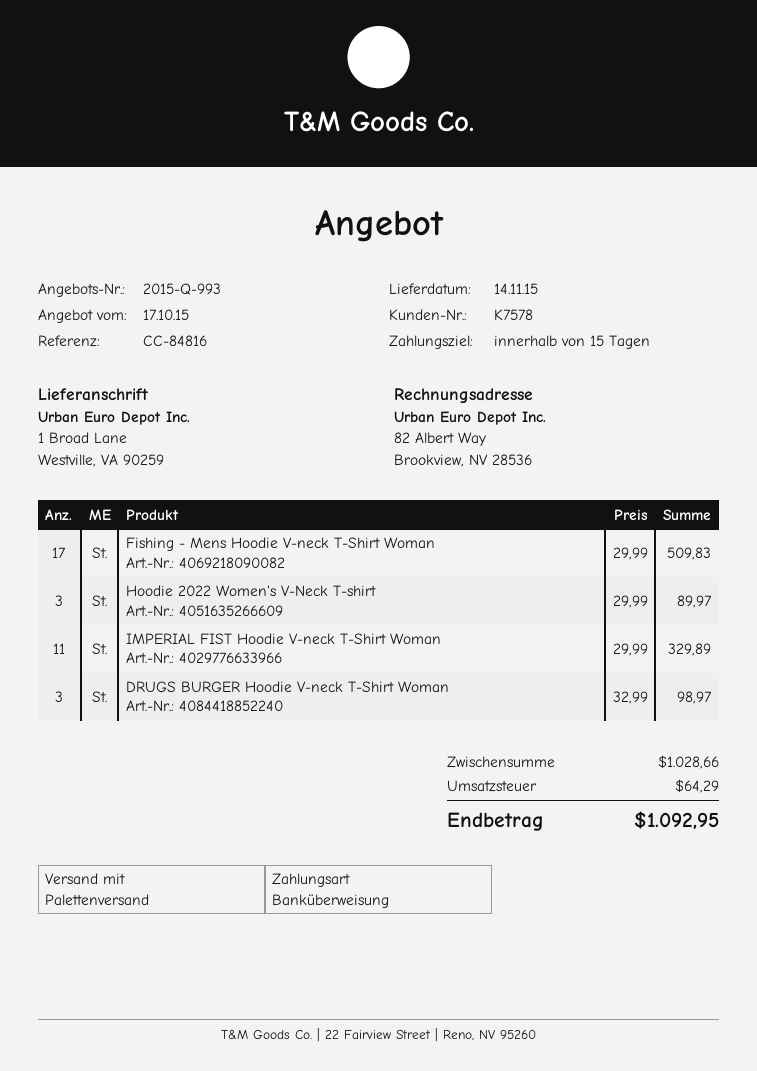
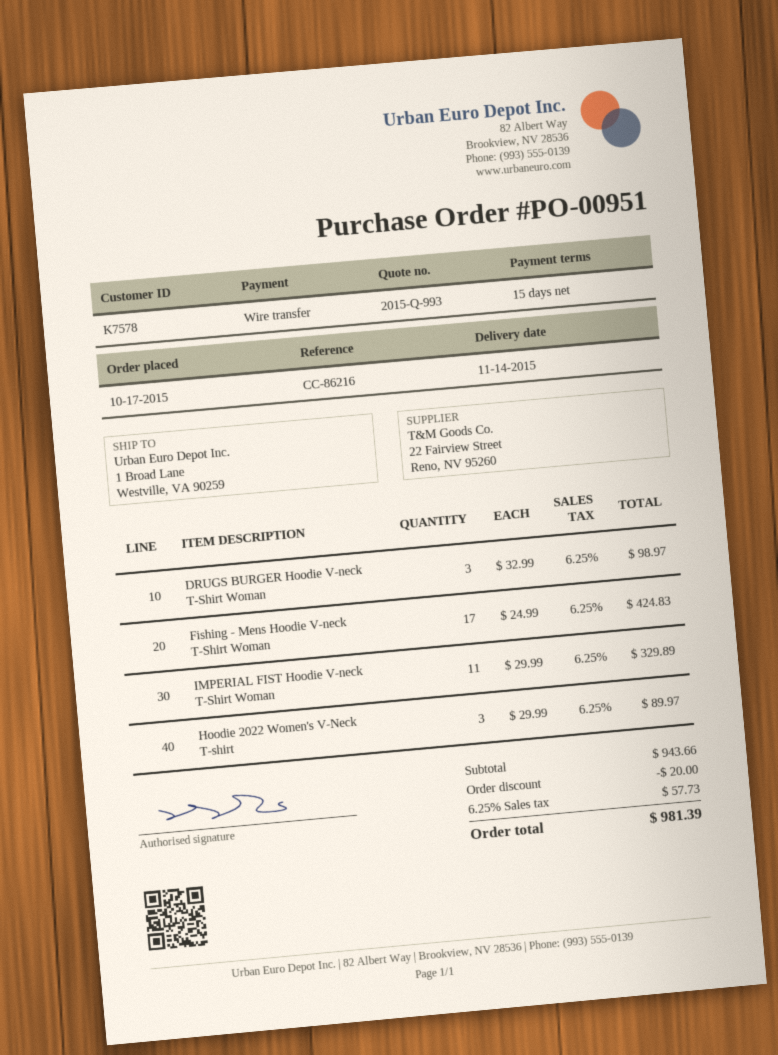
reference: CC-84816 -> CC-86216
Fishing - Mens Hoodie V-neck T-Shirt Woman: 17 x 29.99 = 509.83 -> 17 x 24.99 = 424.83
subtotal: 1028.66 -> 943.66
discount: none -> 20.00
tax: 64.29 -> 57.73
total: 1092.95 -> 981.39

